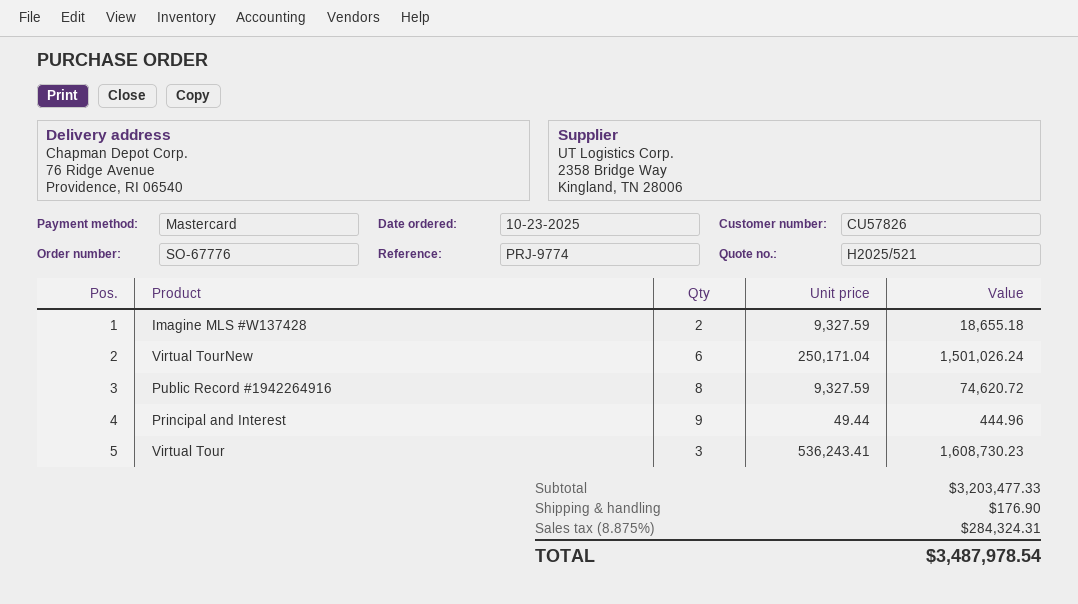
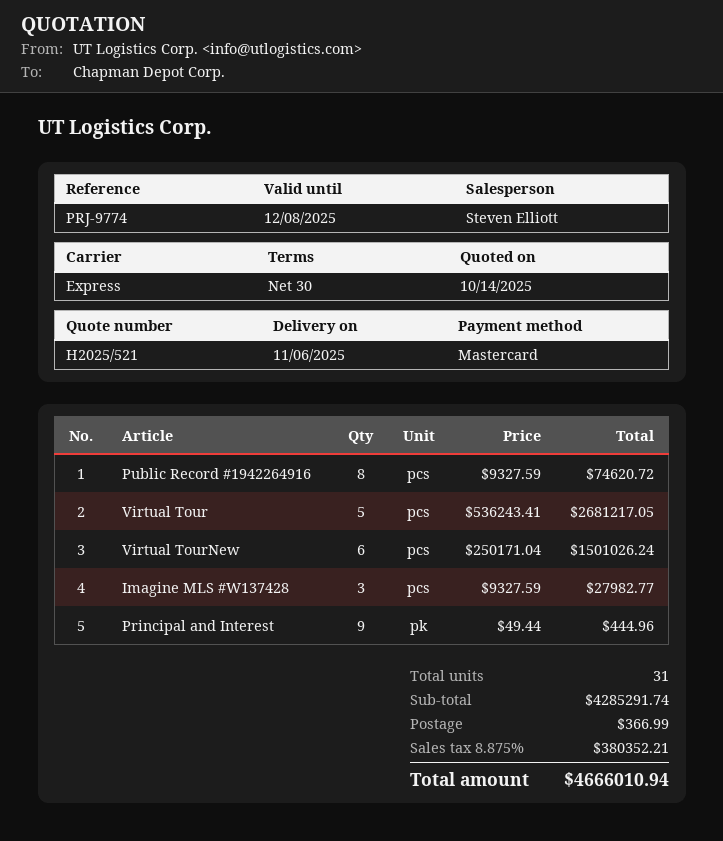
Imagine MLS #W137428: 2 x 9327.59 = 18655.18 -> 3 x 9327.59 = 27982.77
Virtual Tour: 3 x 536243.41 = 1608730.23 -> 5 x 536243.41 = 2681217.05
subtotal: 3203477.33 -> 4285291.74
shipping: 176.90 -> 366.99
tax: 8.875% = 284324.31 -> 8.875% = 380352.21
total: 3487978.54 -> 4666010.94

